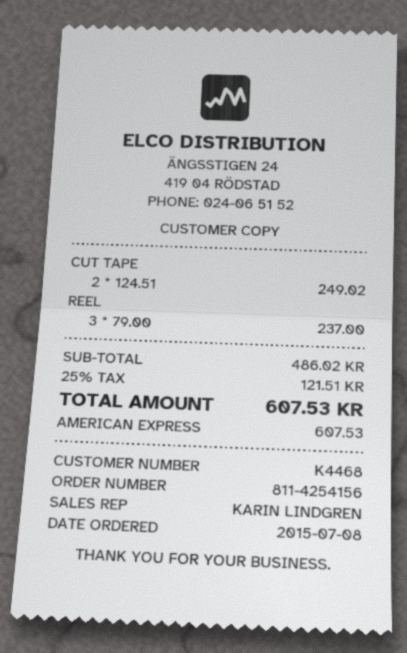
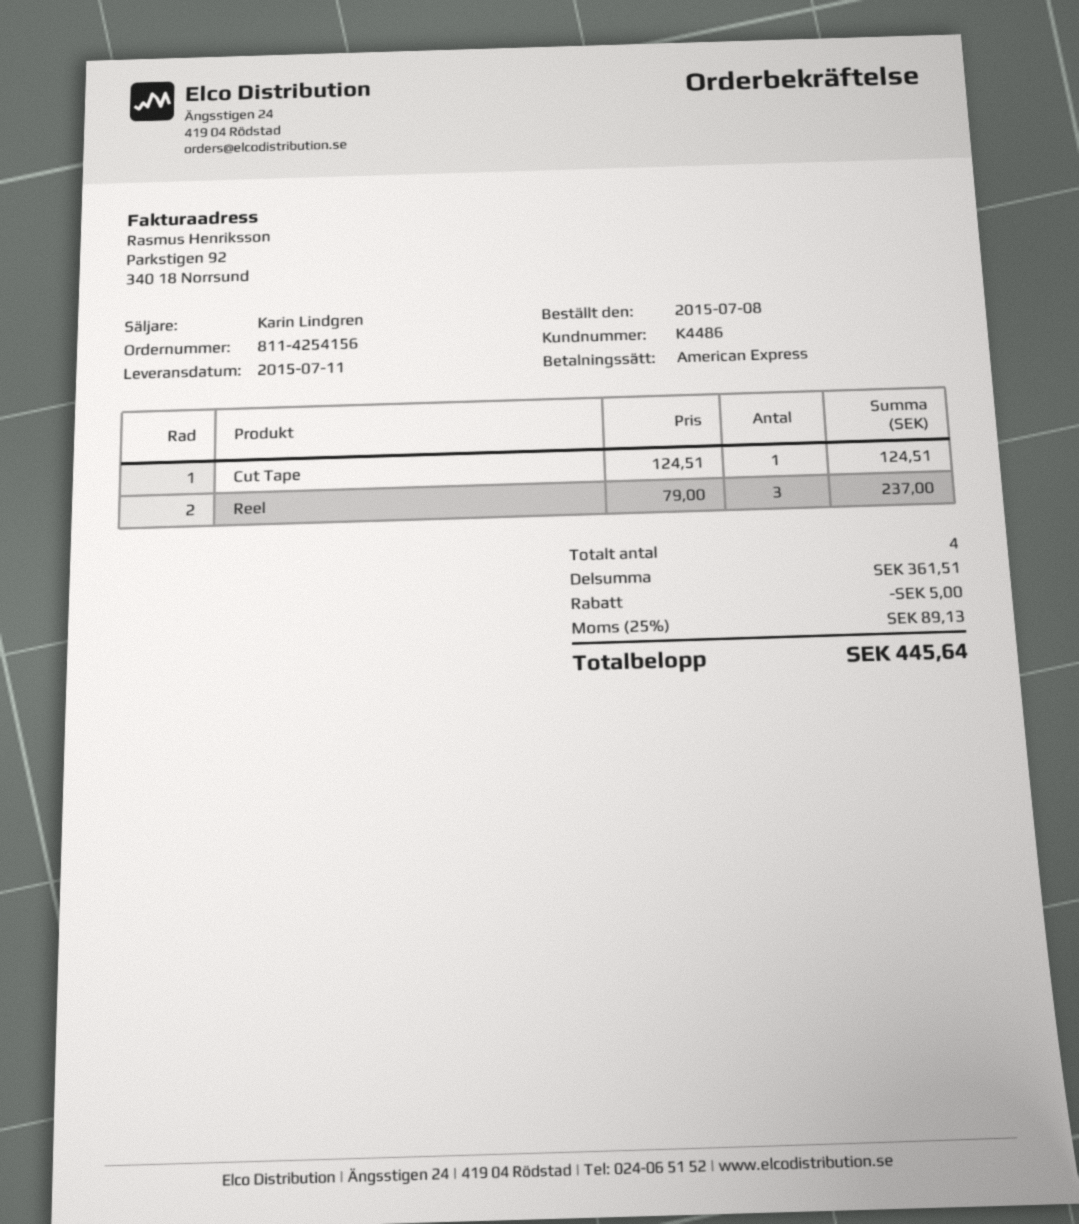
customer number: K4468 -> K4486
CUT TAPE: 2 x 124.51 = 249.02 -> 1 x 124.51 = 124.51
subtotal: 486.02 -> 361.51
discount: none -> 5.00
tax: 25% = 121.51 -> 25% = 89.13
total: 607.53 -> 445.64

